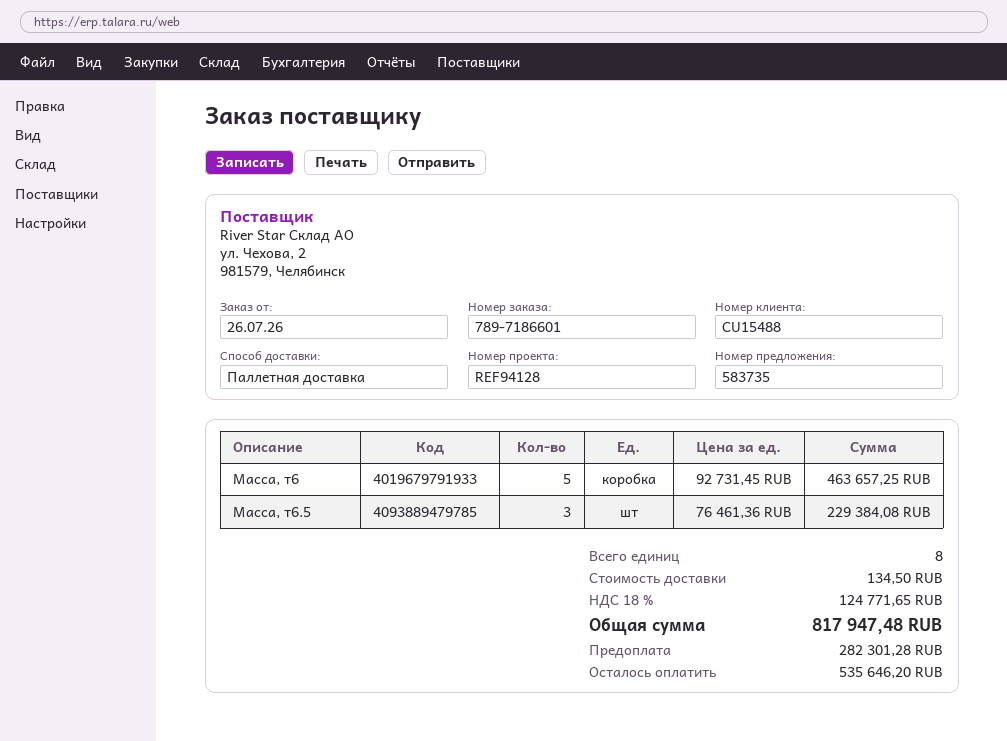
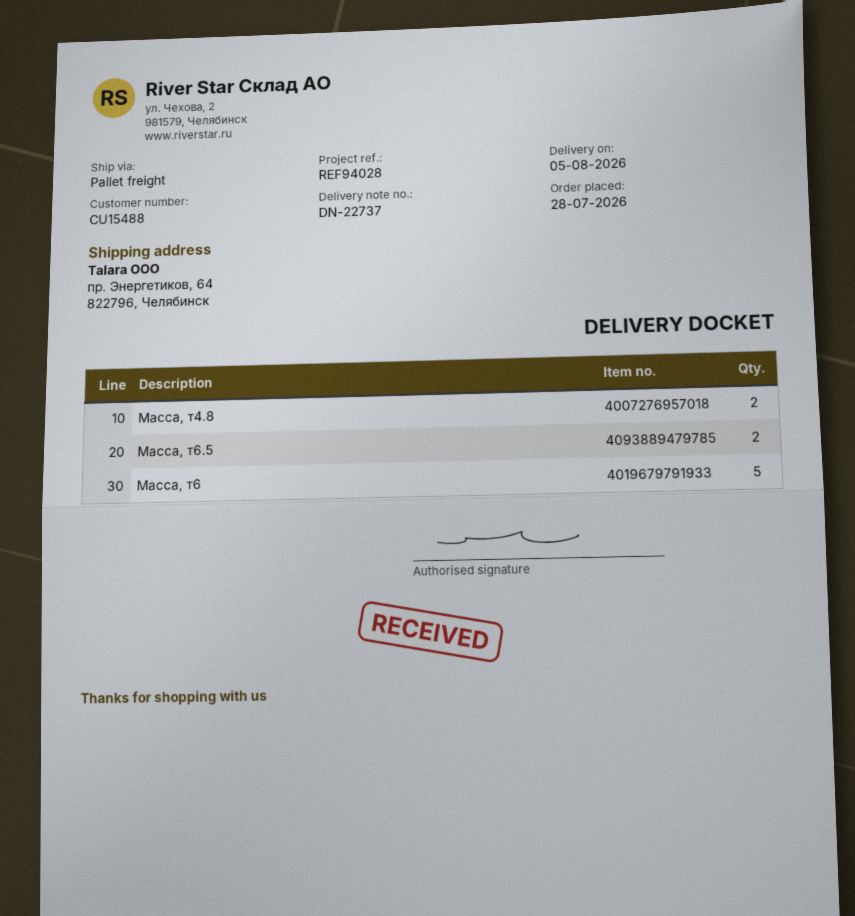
order date: 2026-07-26 -> 2026-07-28
reference: REF94128 -> REF94028
Масса, т6.5: 3 -> 2
Масса, т4.8: none -> 2

